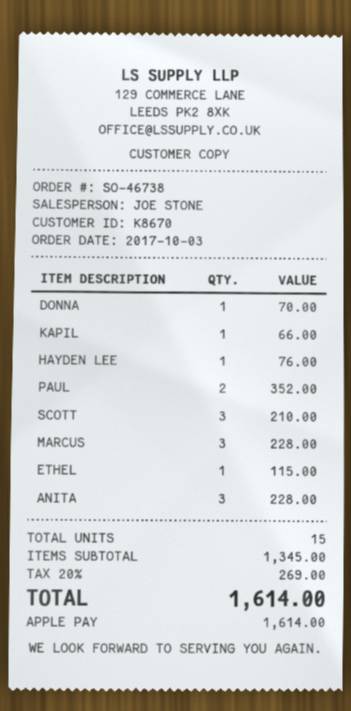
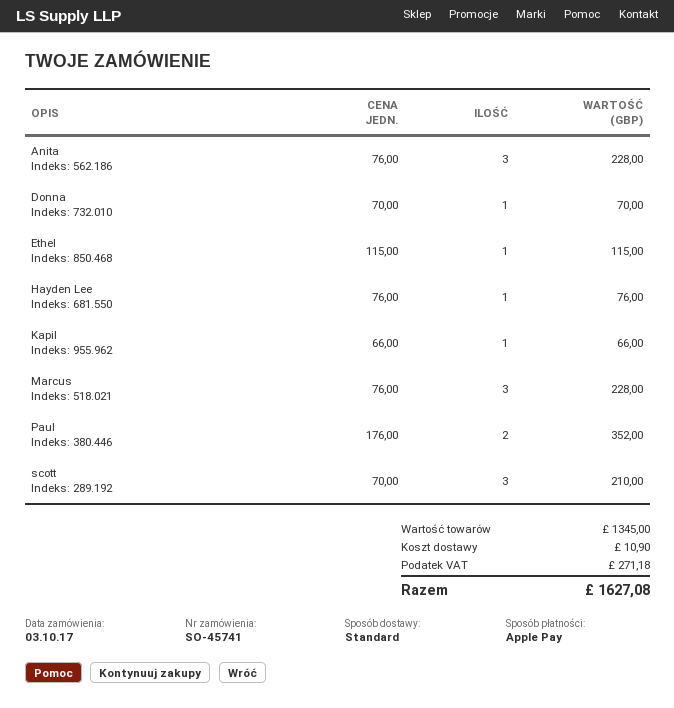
order number: SO-46738 -> SO-45741
shipping: none -> 10.90
tax: 269.00 -> 271.18
total: 1614.00 -> 1627.08

